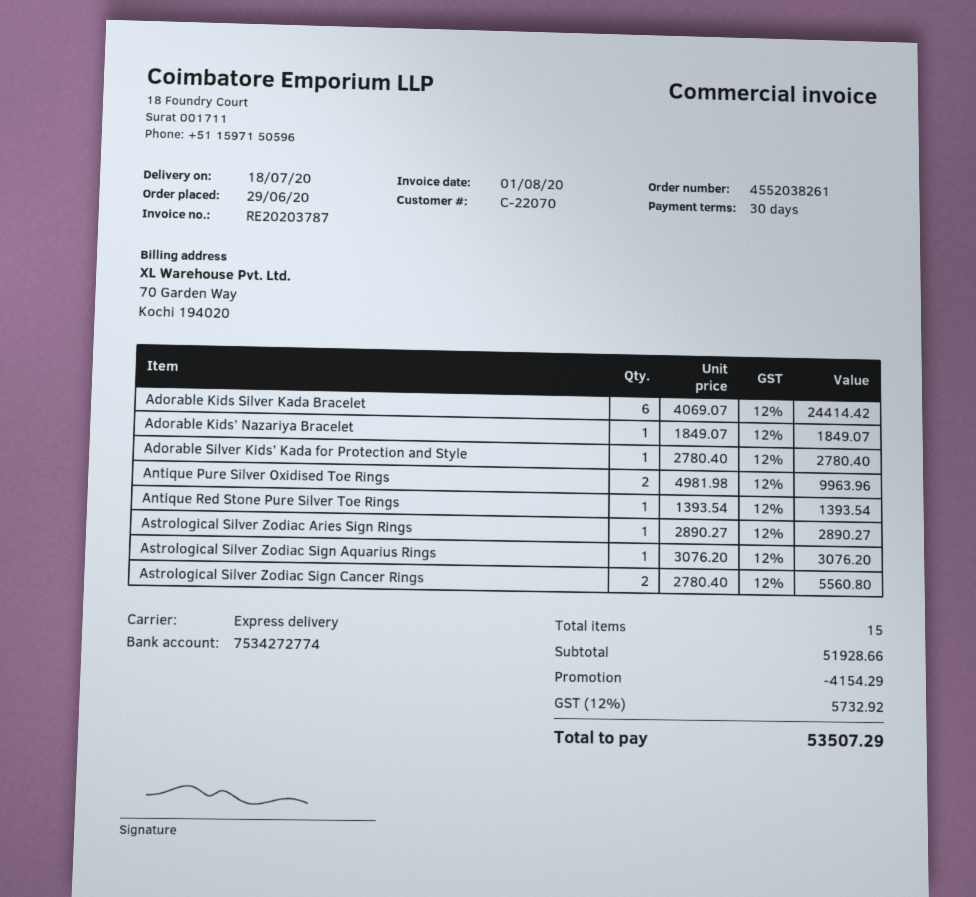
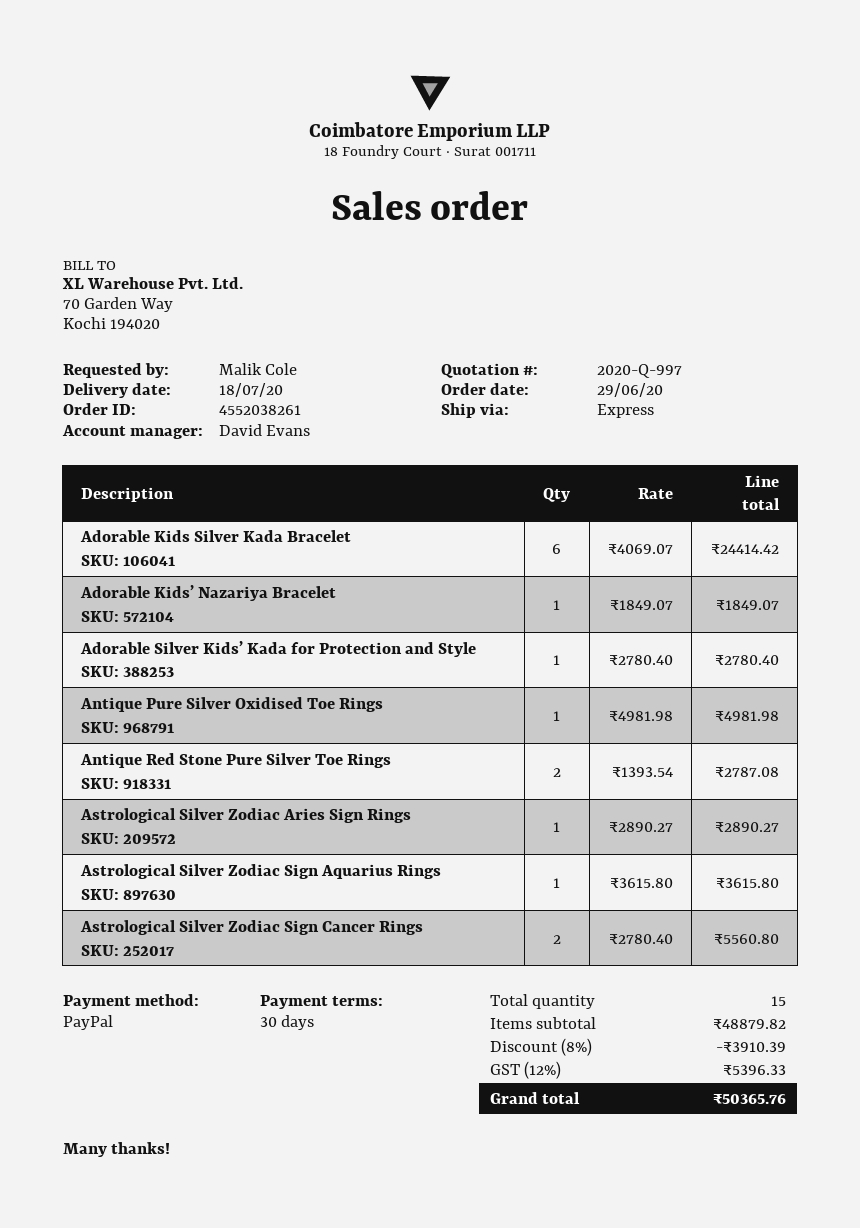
Antique Pure Silver Oxidised Toe Rings: 2 x 4981.98 = 9963.96 -> 1 x 4981.98 = 4981.98
Antique Red Stone Pure Silver Toe Rings: 1 x 1393.54 = 1393.54 -> 2 x 1393.54 = 2787.08
Astrological Silver Zodiac Sign Aquarius Rings: 1 x 3076.20 = 3076.20 -> 1 x 3615.80 = 3615.80
subtotal: 51928.66 -> 48879.82
discount: 4154.29 -> 3910.39
tax: 12% = 5732.92 -> 12% = 5396.33
total: 53507.29 -> 50365.76

